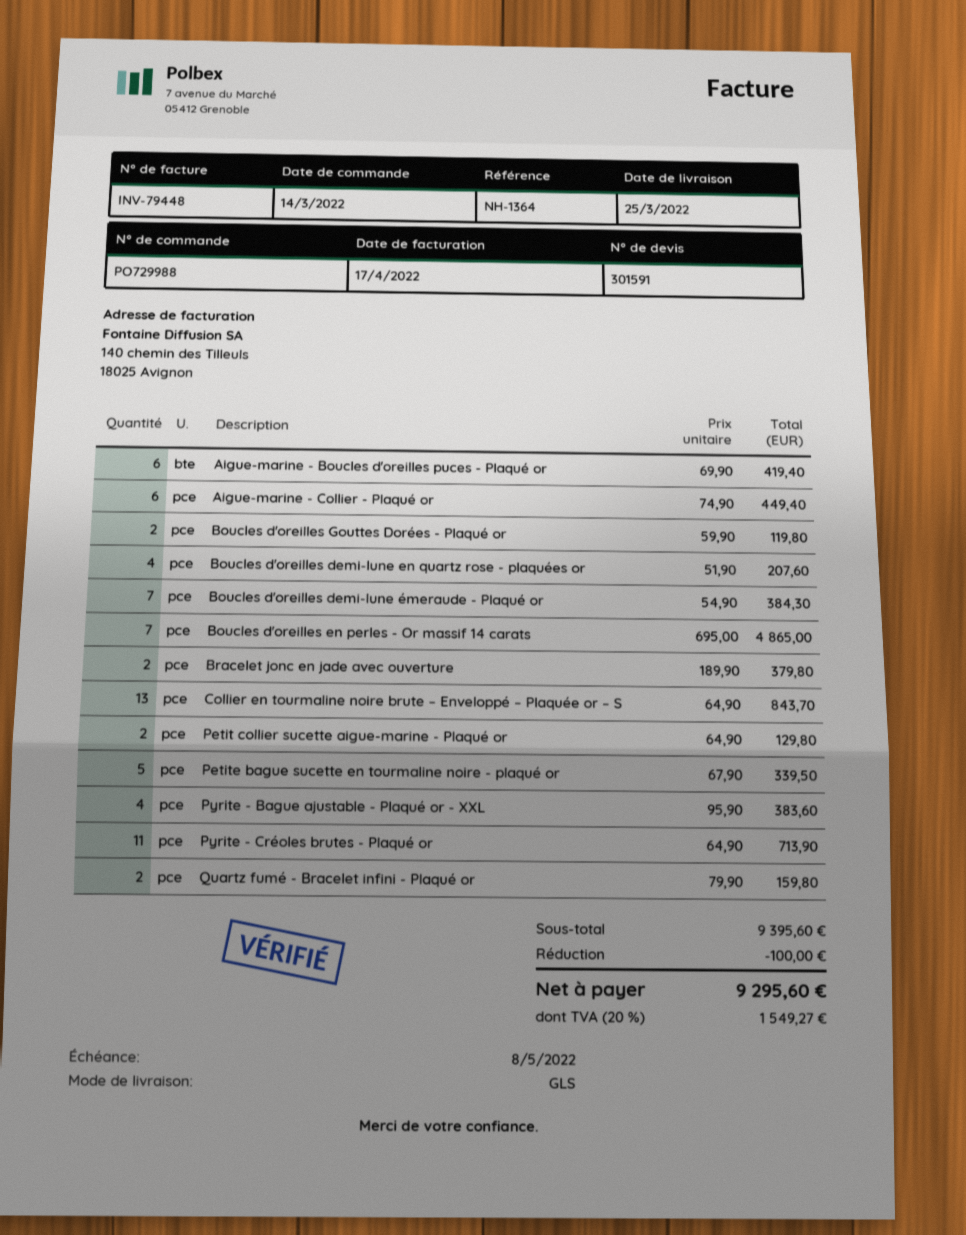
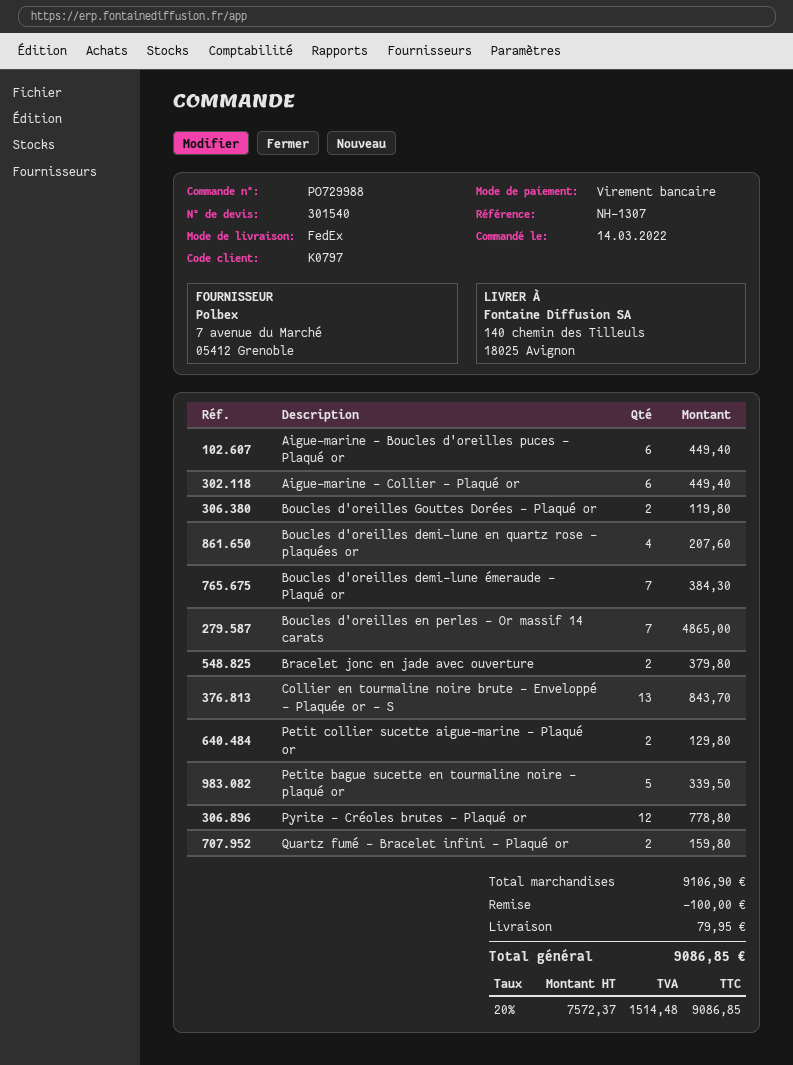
quote number: 301591 -> 301540
reference: NH-1364 -> NH-1307
shipping method: GLS -> FedEx
Aigue-marine - Boucles d'oreilles puces - Plaqué or: 6 for 419.40 -> 6 for 449.40
Pyrite - Bague ajustable - Plaqué or - XXL: 4 for 383.60 -> none
Pyrite - Créoles brutes - Plaqué or: 11 for 713.90 -> 12 for 778.80
subtotal: 9395.60 -> 9106.90
shipping: none -> 79.95
tax: 20% = 1549.27 -> 20% = 1514.48
total: 9295.60 -> 9086.85

